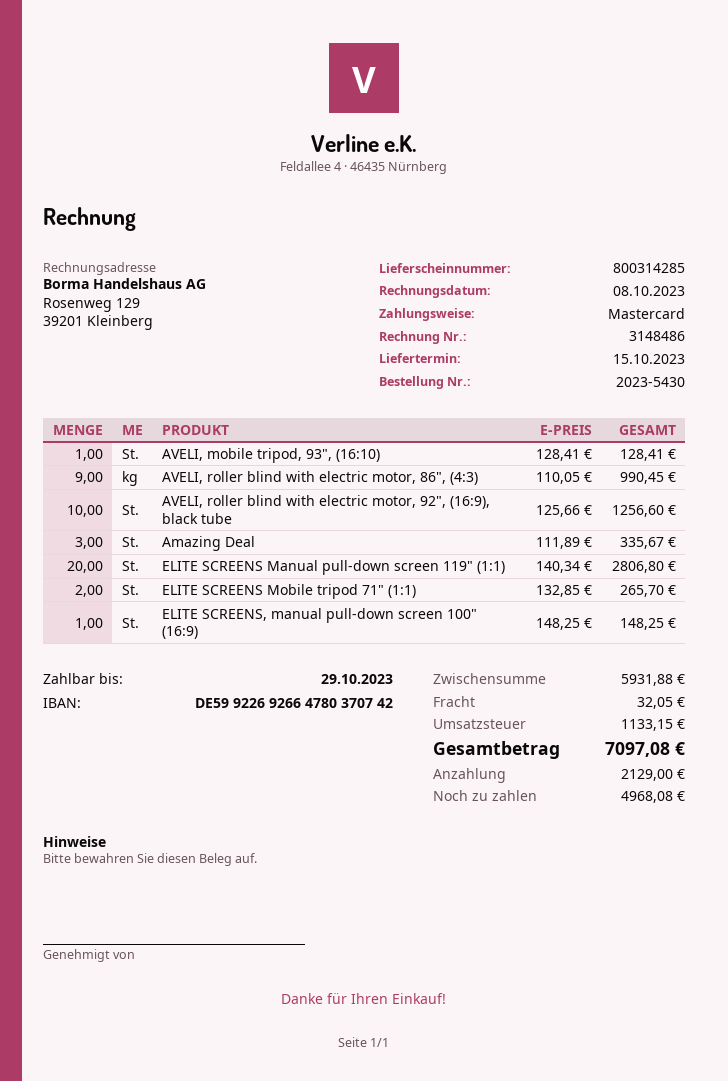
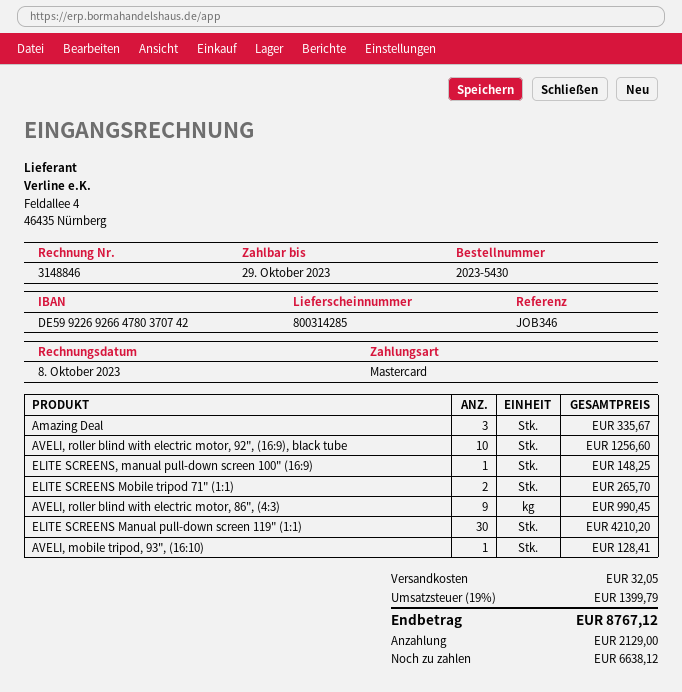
invoice number: 3148486 -> 3148846
ELITE SCREENS Manual pull-down screen 119" (1:1): 20 for 2806.80 -> 30 for 4210.20
tax: 1133.15 -> 1399.79
total: 7097.08 -> 8767.12
balance: 4968.08 -> 6638.12

